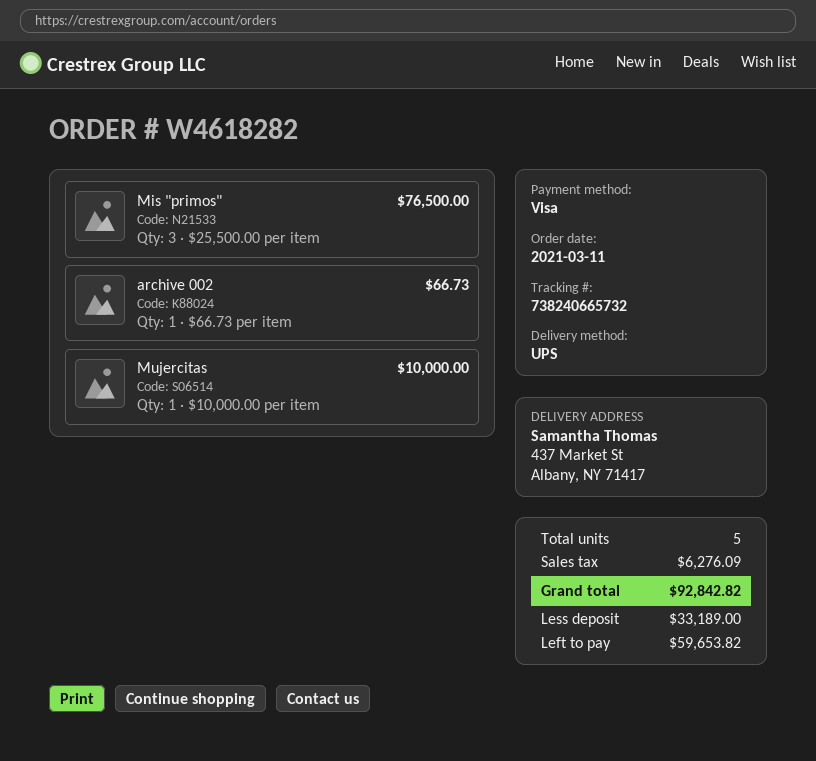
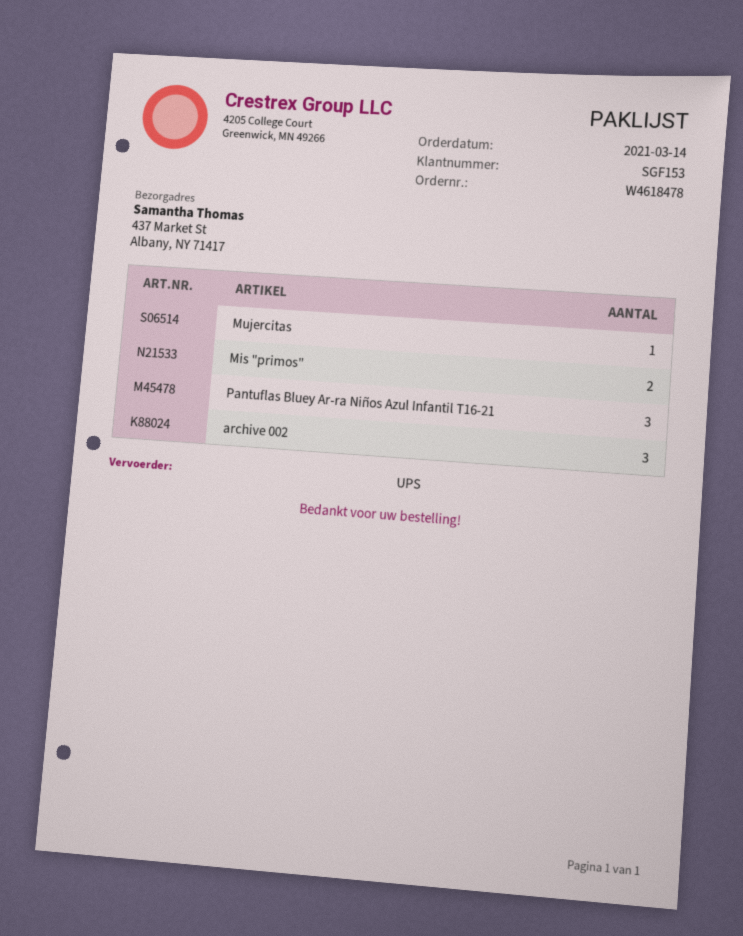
order number: W4618282 -> W4618478
order date: 2021-03-11 -> 2021-03-14
Mis "primos": 3 -> 2
archive 002: 1 -> 3
Pantuflas Bluey Ar-ra Niños Azul Infantil T16-21: none -> 3

